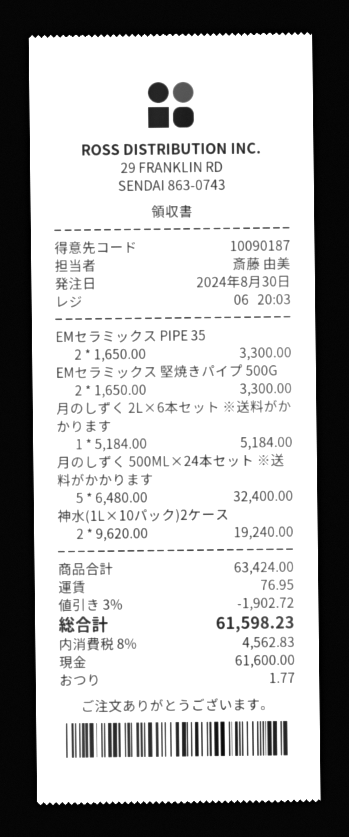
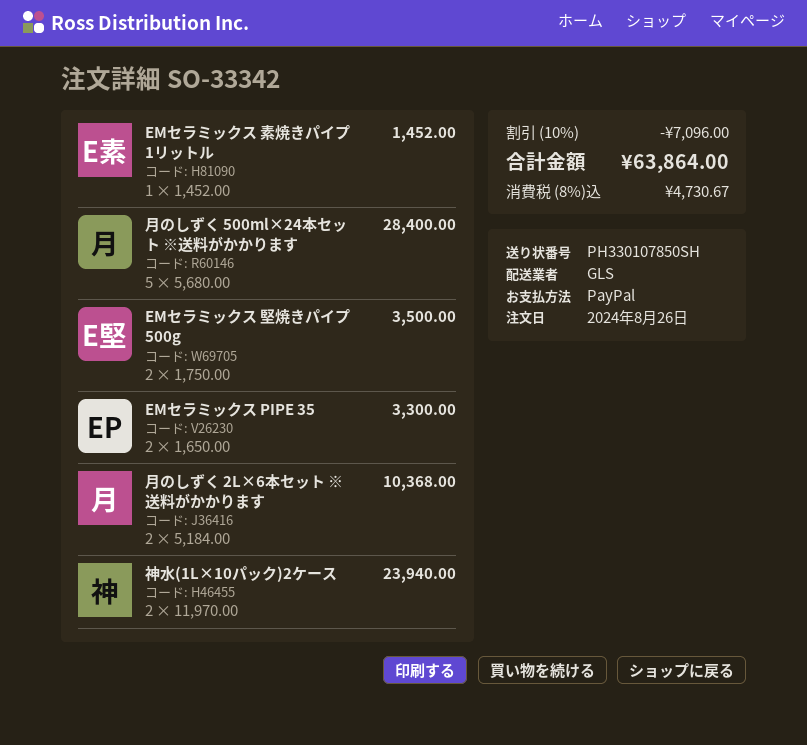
order date: 2024-08-30 -> 2024-08-26
payment method: cash -> PayPal
EMセラミックス 堅焼きパイプ 500G: 2 x 1650.00 = 3300.00 -> 2 x 1750.00 = 3500.00
月のしずく 2L×6本セット ※送料がかかります: 1 x 5184.00 = 5184.00 -> 2 x 5184.00 = 10368.00
月のしずく 500ML×24本セット ※送料がかかります: 5 x 6480.00 = 32400.00 -> 5 x 5680.00 = 28400.00
神水(1L×10パック)2ケース: 2 x 9620.00 = 19240.00 -> 2 x 11970.00 = 23940.00
EMセラミックス 素焼きパイプ 1リットル: none -> 1 x 1452.00 = 1452.00
discount: 3% = 1902.72 -> 10% = 7096.00
shipping: 76.95 -> none
tax: 8% = 4562.83 -> 8% = 4730.67
total: 61598.23 -> 63864.00

